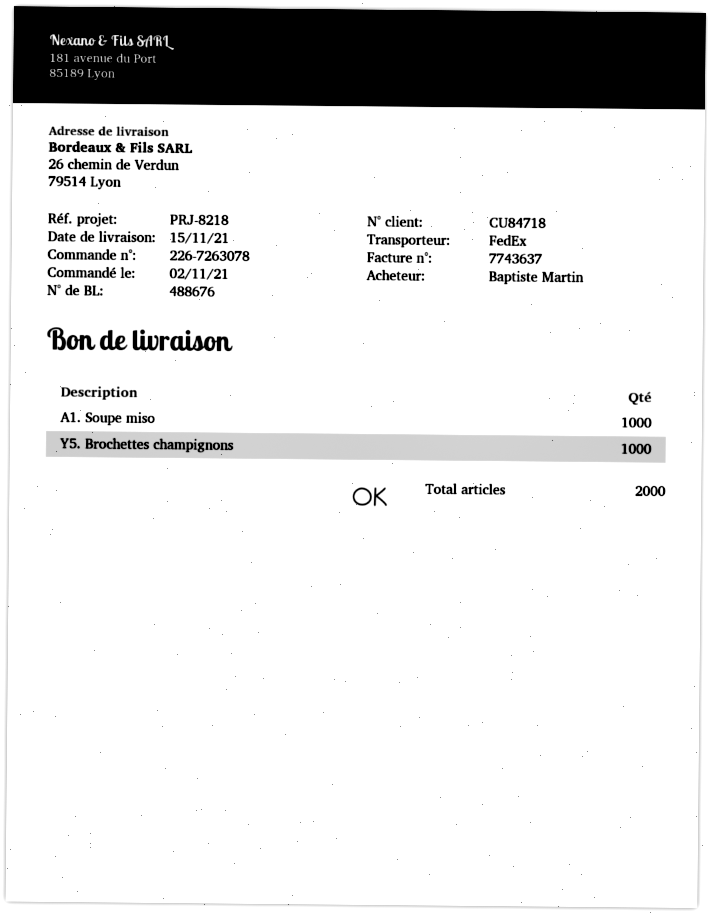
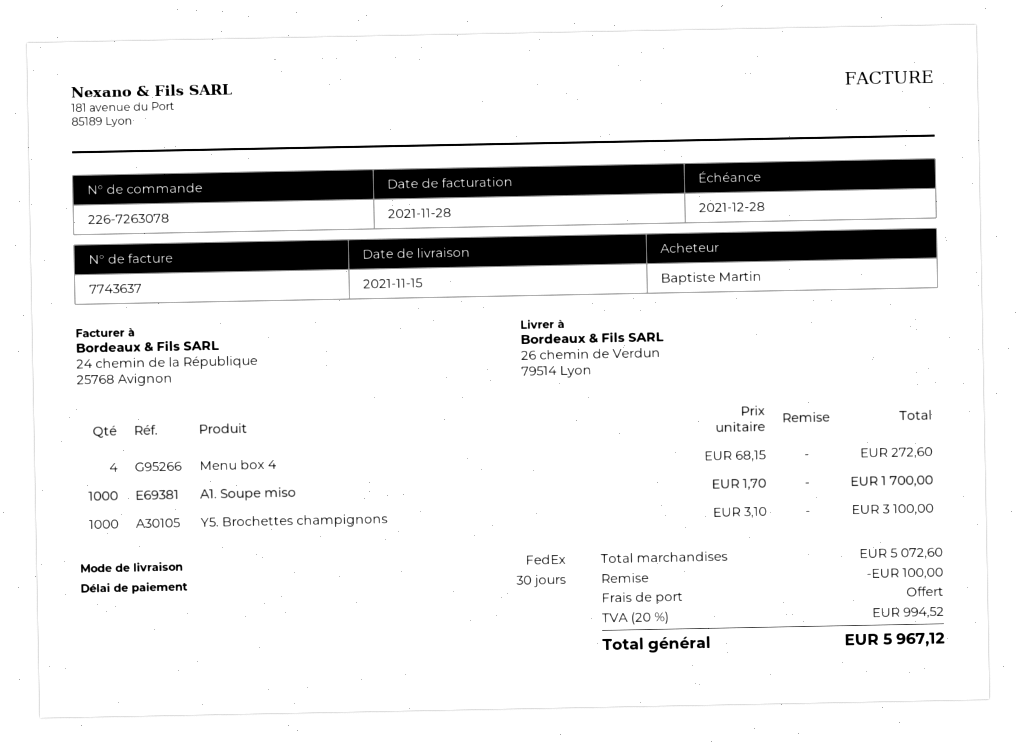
Menu box 4: none -> 4

